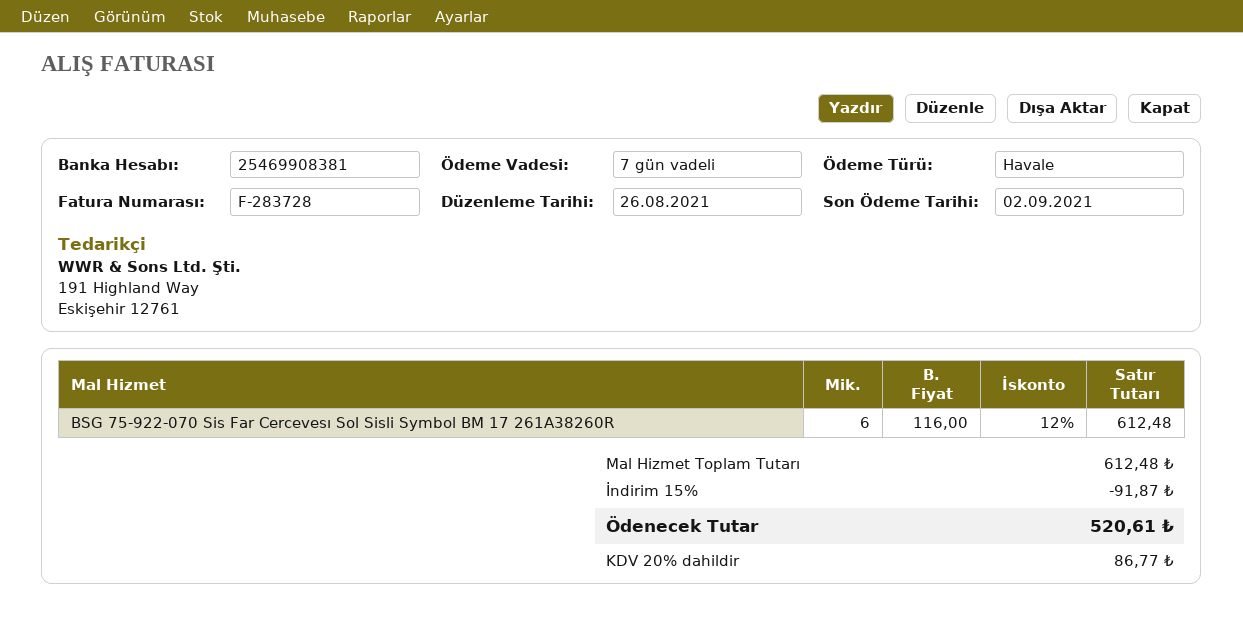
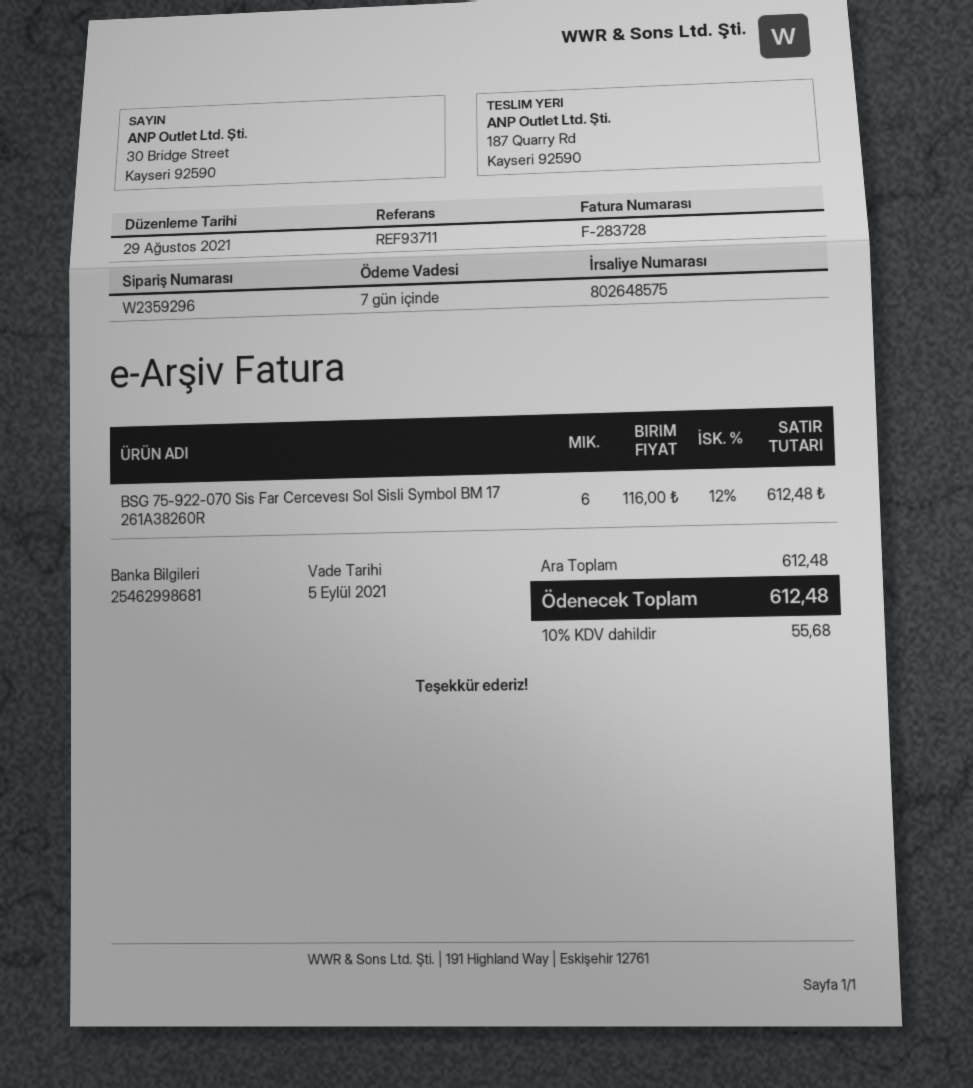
invoice date: 2021-08-26 -> 2021-08-29
due date: 2021-09-02 -> 2021-09-05
bank account: 25469908381 -> 25462998681
discount: 15% = 91.87 -> none
tax: 20% = 86.77 -> 10% = 55.68
total: 520.61 -> 612.48

